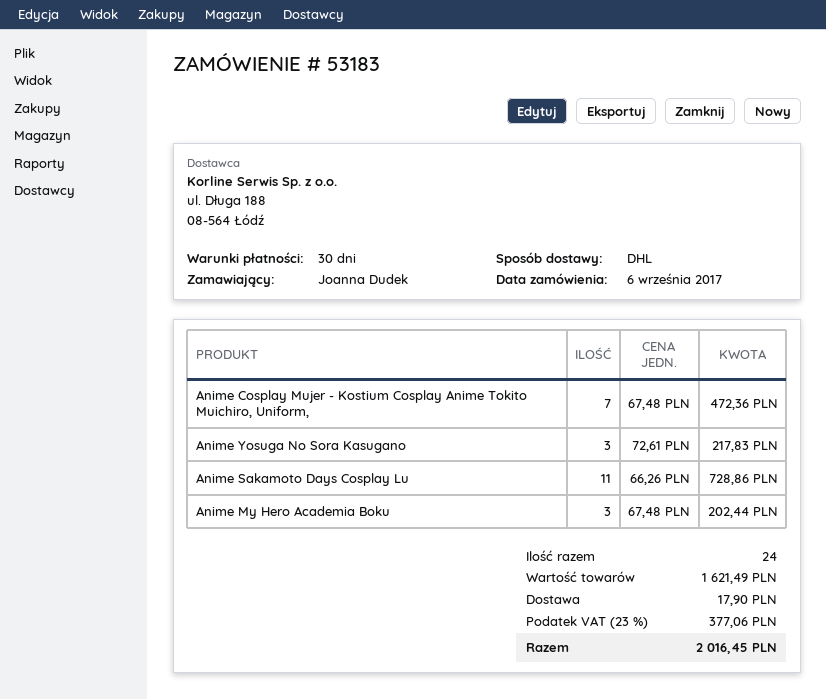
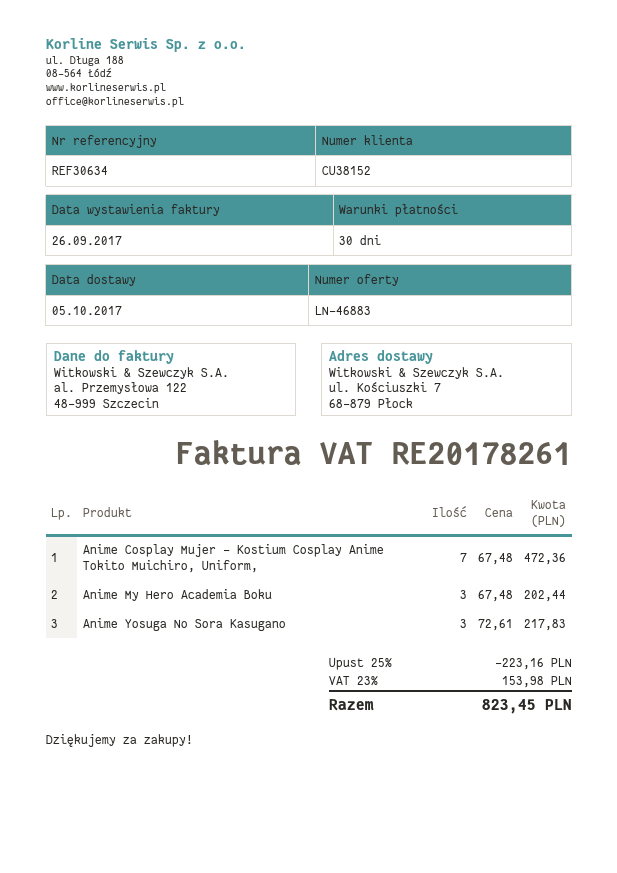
Anime Sakamoto Days Cosplay Lu: 11 x 66.26 = 728.86 -> none
discount: none -> 25% = 223.16
shipping: 17.90 -> none
tax: 23% = 377.06 -> 23% = 153.98
total: 2016.45 -> 823.45

